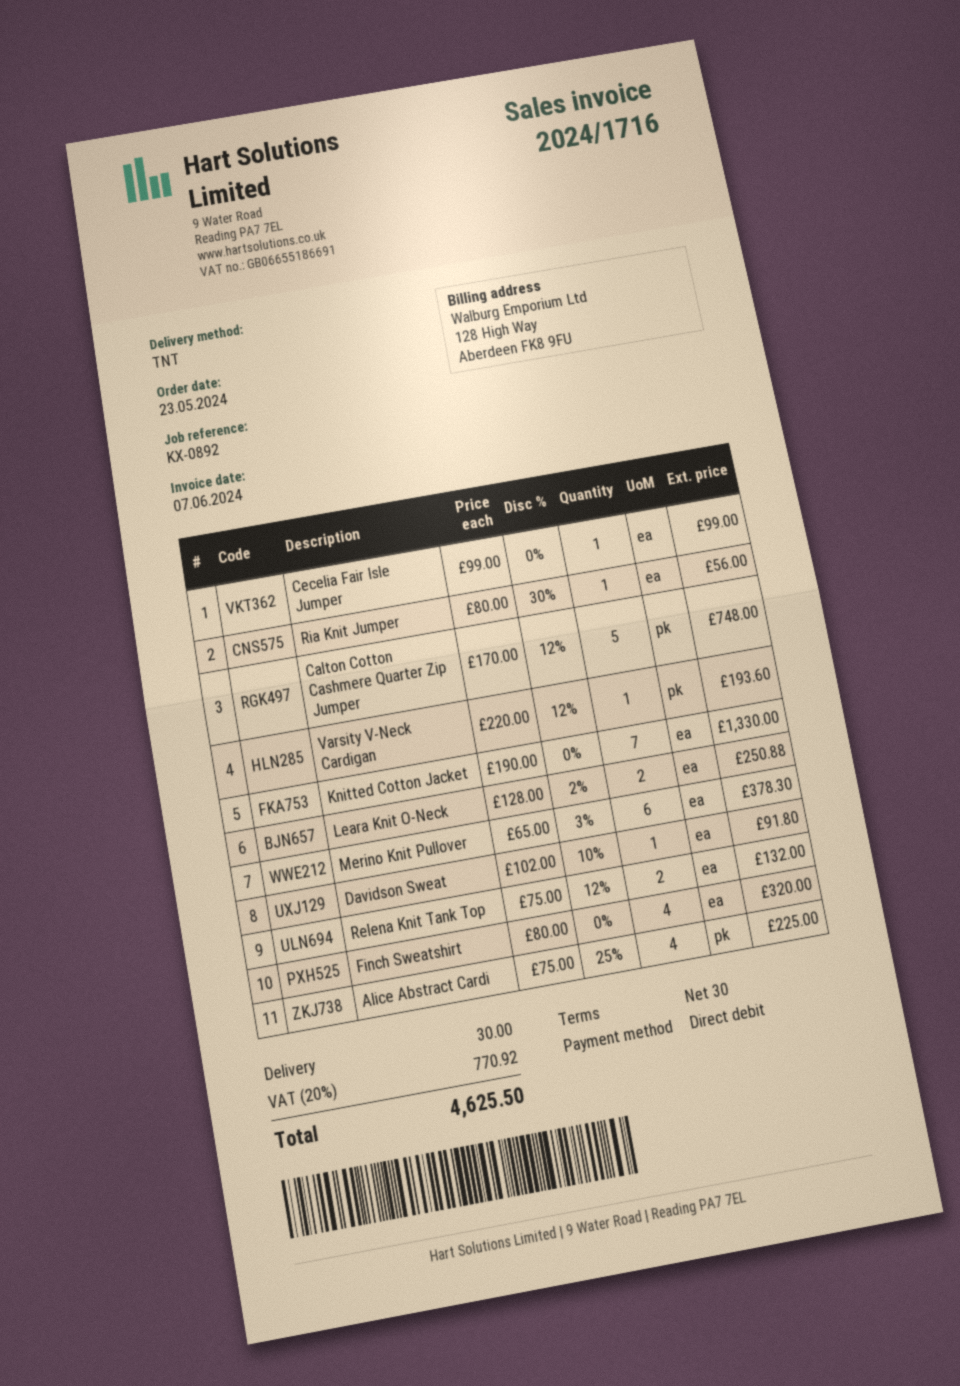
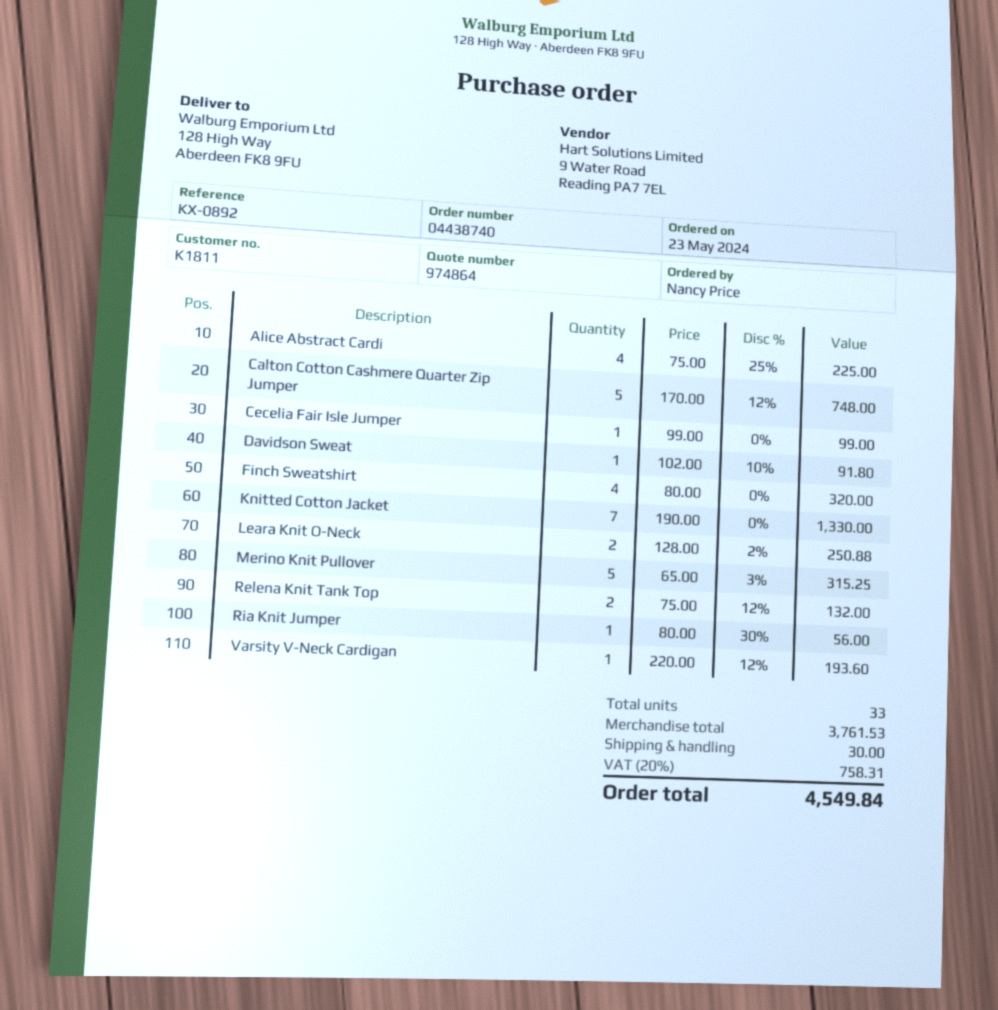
Merino Knit Pullover: 6 x 65.00 - 3% = 378.30 -> 5 x 65.00 - 3% = 315.25
tax: 20% = 770.92 -> 20% = 758.31
total: 4625.50 -> 4549.84

